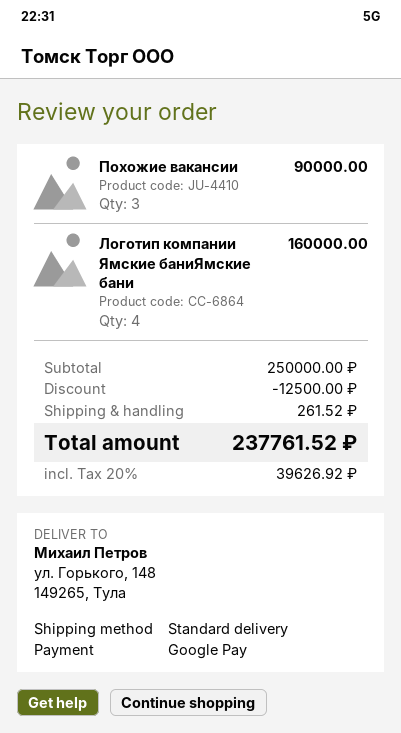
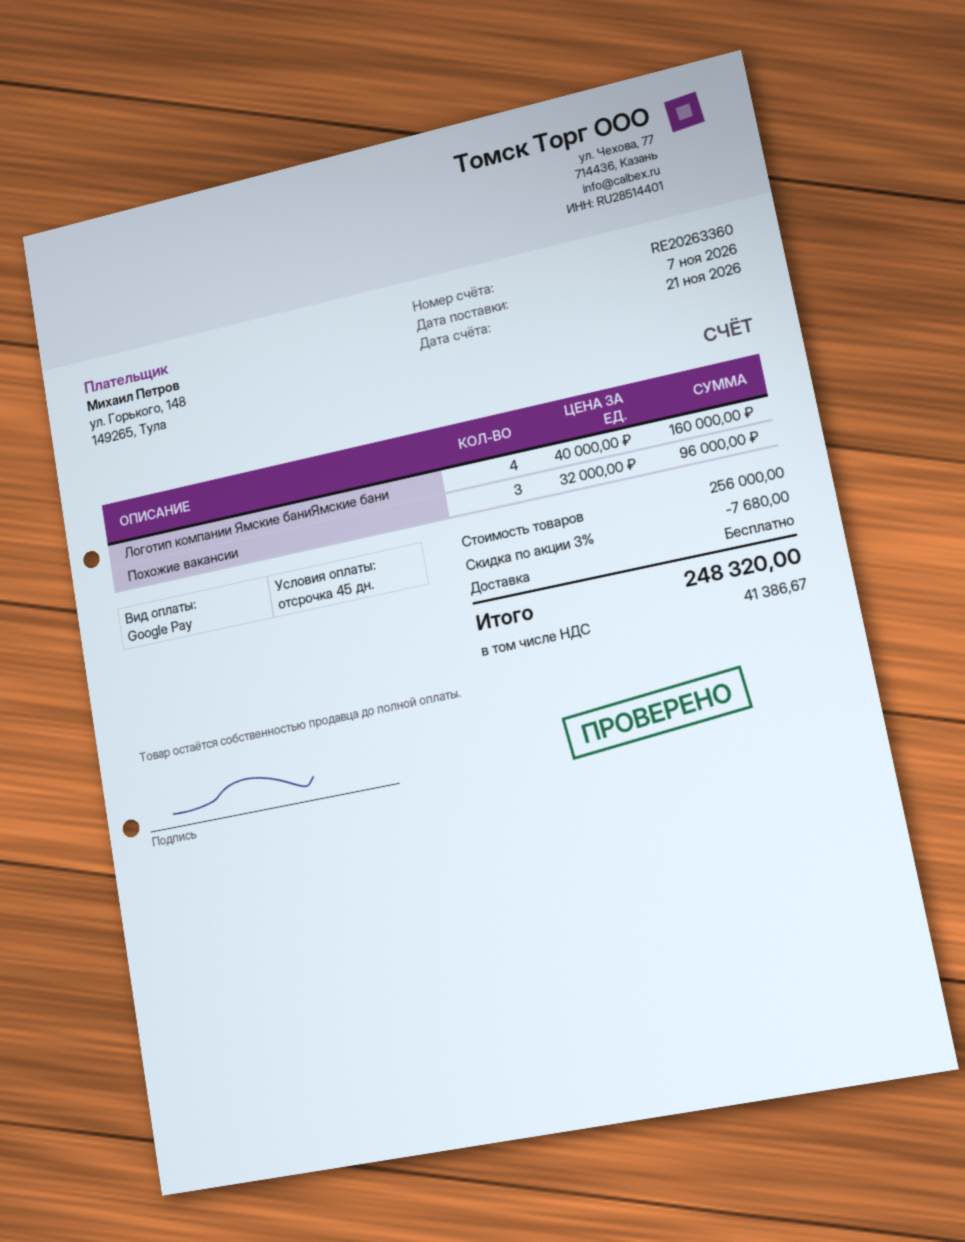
Похожие вакансии: 3 for 90000.00 -> 3 for 96000.00
subtotal: 250000.00 -> 256000.00
discount: 12500.00 -> 7680.00
shipping: 261.52 -> 0.00
tax: 39626.92 -> 41386.67
total: 237761.52 -> 248320.00

